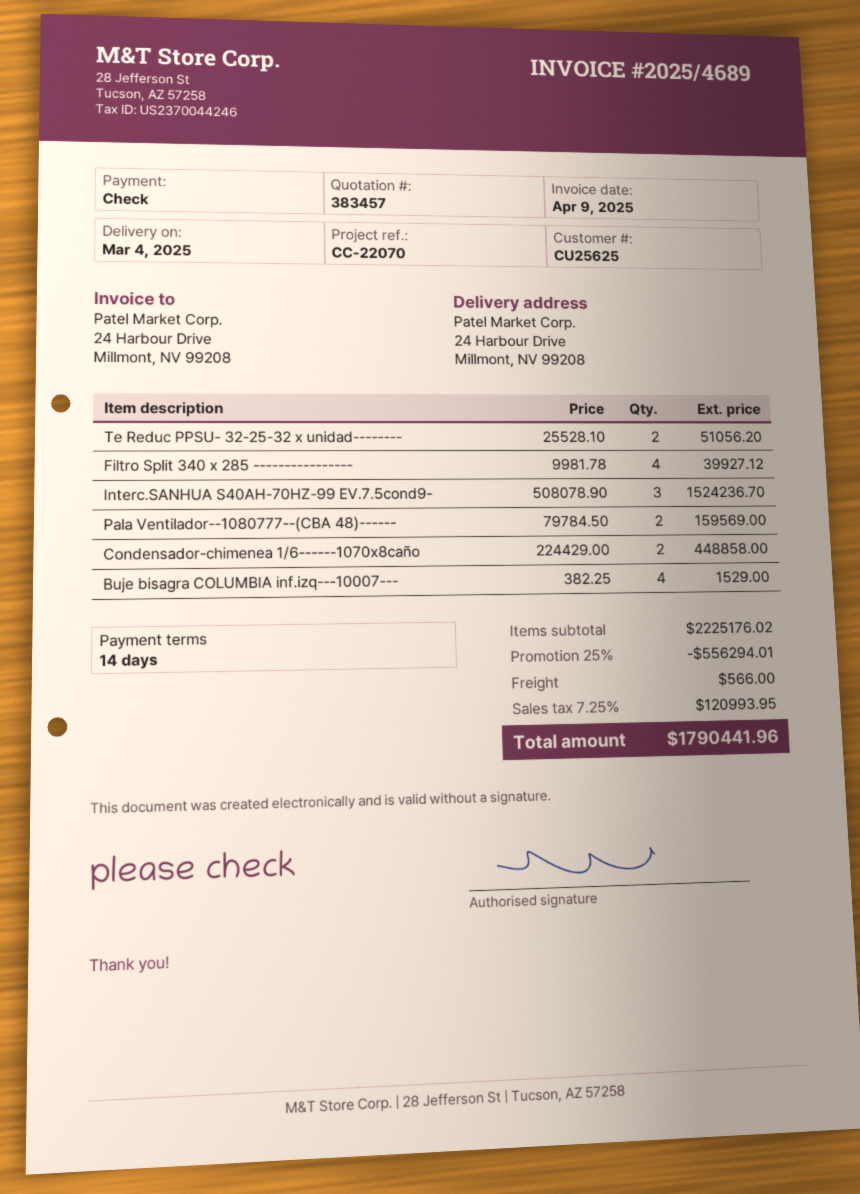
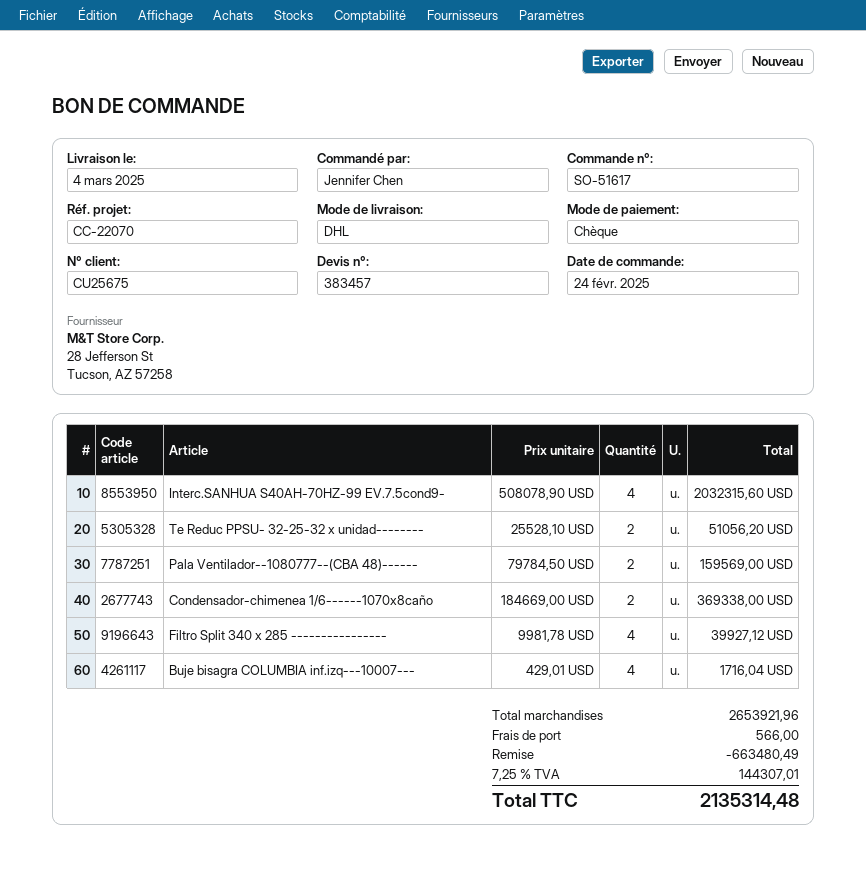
customer number: CU25625 -> CU25675
Interc.SANHUA S40AH-70HZ-99 EV.7.5cond9-: 3 x 508078.90 = 1524236.70 -> 4 x 508078.90 = 2032315.60
Condensador-chimenea 1/6------1070x8caño: 2 x 224429.00 = 448858.00 -> 2 x 184669.00 = 369338.00
Buje bisagra COLUMBIA inf.izq---10007---: 4 x 382.25 = 1529.00 -> 4 x 429.01 = 1716.04
subtotal: 2225176.02 -> 2653921.96
discount: 556294.01 -> 663480.49
tax: 7.25% = 120993.95 -> 7.25% = 144307.01
total: 1790441.96 -> 2135314.48

